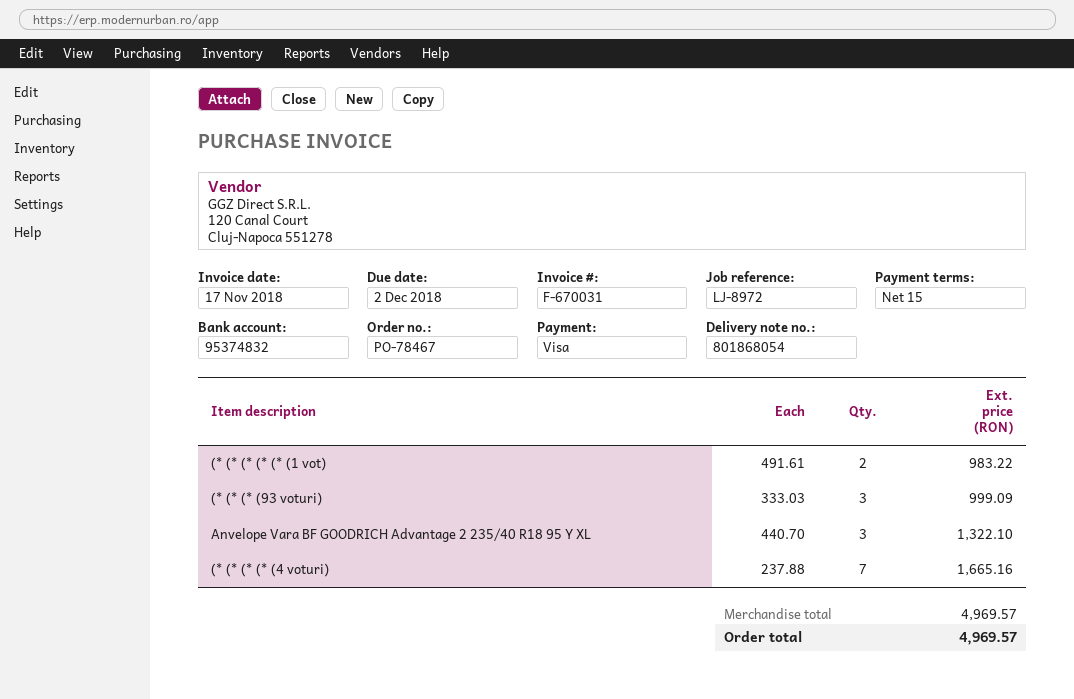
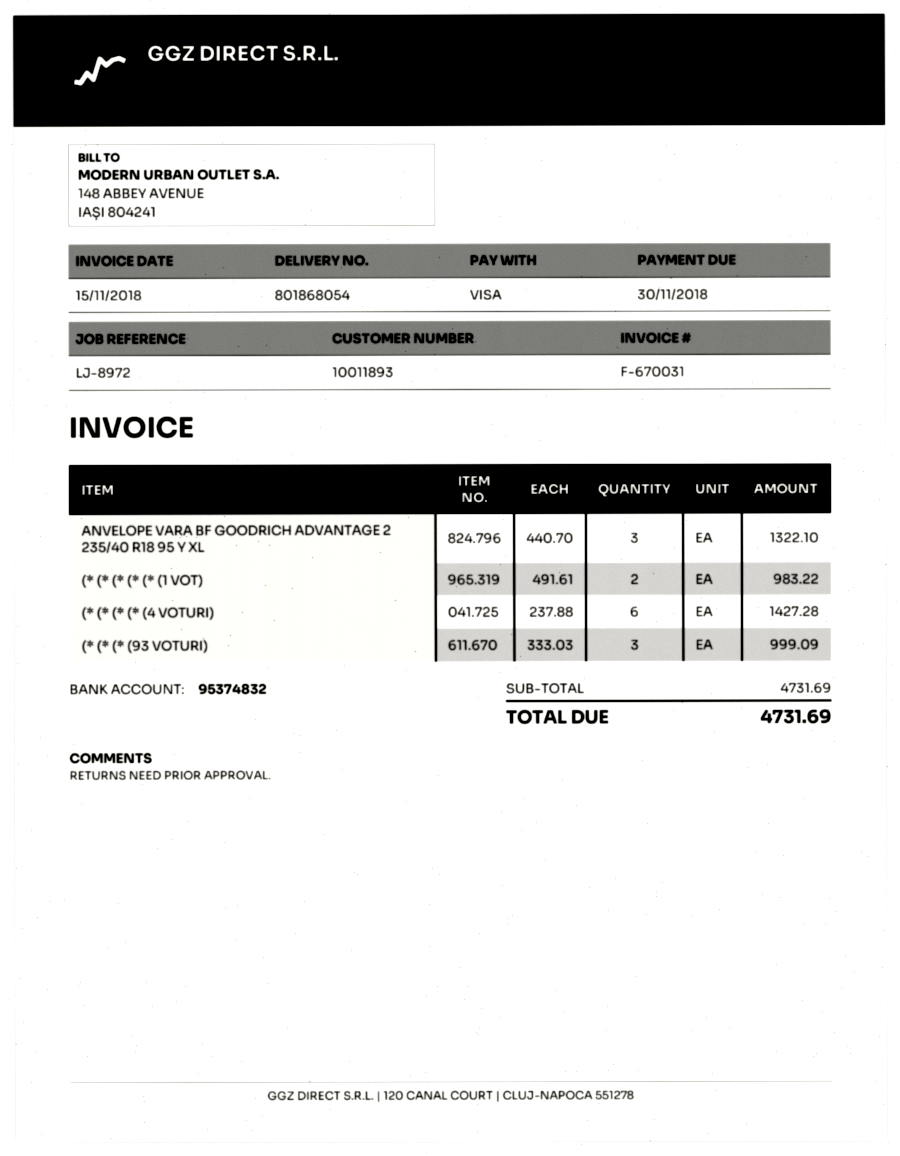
invoice date: 2018-11-17 -> 2018-11-15
due date: 2018-12-02 -> 2018-11-30
(* (* (* (* (4 voturi): 7 x 237.88 = 1665.16 -> 6 x 237.88 = 1427.28
subtotal: 4969.57 -> 4731.69
total: 4969.57 -> 4731.69

